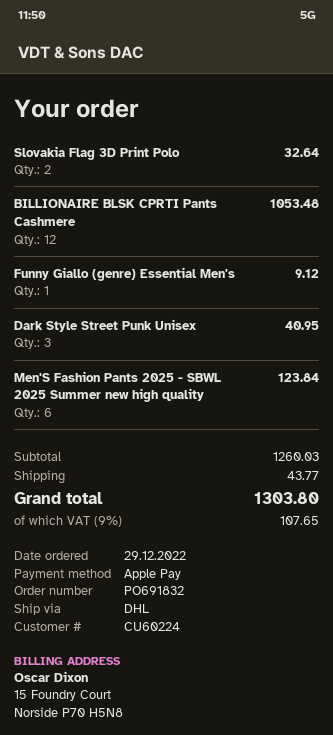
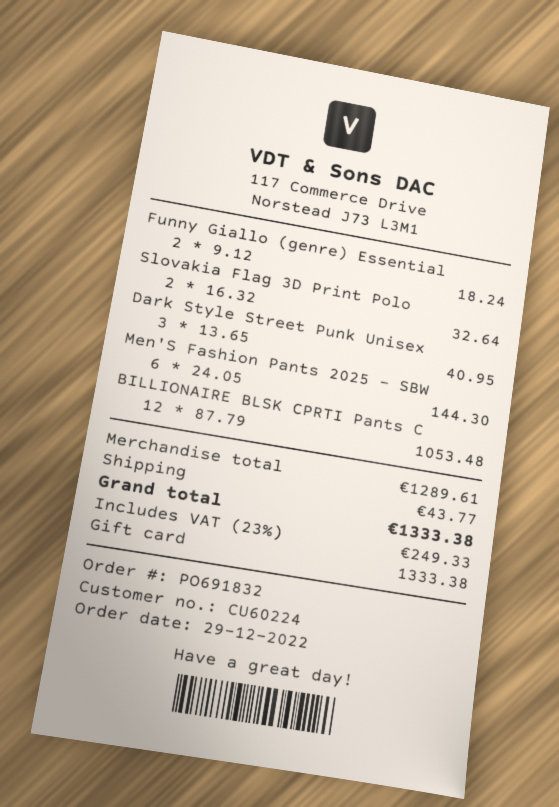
payment method: Apple Pay -> gift card
Funny Giallo (genre) Essential Men's: 1 for 9.12 -> 2 for 18.24
Men'S Fashion Pants 2025 - SBWL 2025 Summer new high quality: 6 for 123.84 -> 6 for 144.30
subtotal: 1260.03 -> 1289.61
tax: 9% = 107.65 -> 23% = 249.33
total: 1303.80 -> 1333.38

